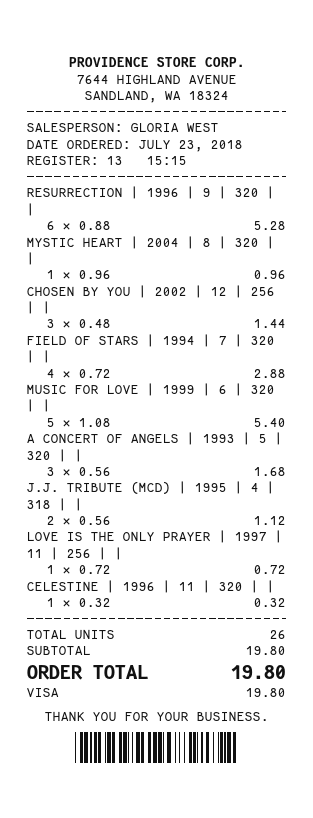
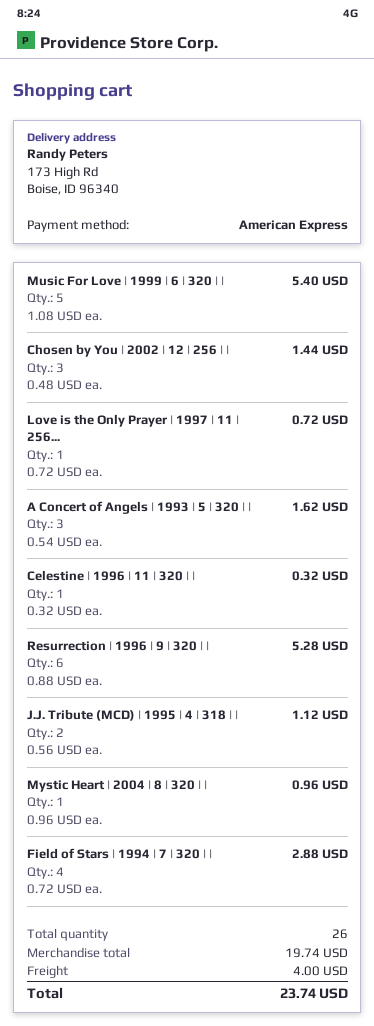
payment method: Visa -> American Express
A CONCERT OF ANGELS | 1993 | 5 | 320 | |: 3 x 0.56 = 1.68 -> 3 x 0.54 = 1.62
subtotal: 19.80 -> 19.74
shipping: none -> 4.00
total: 19.80 -> 23.74

